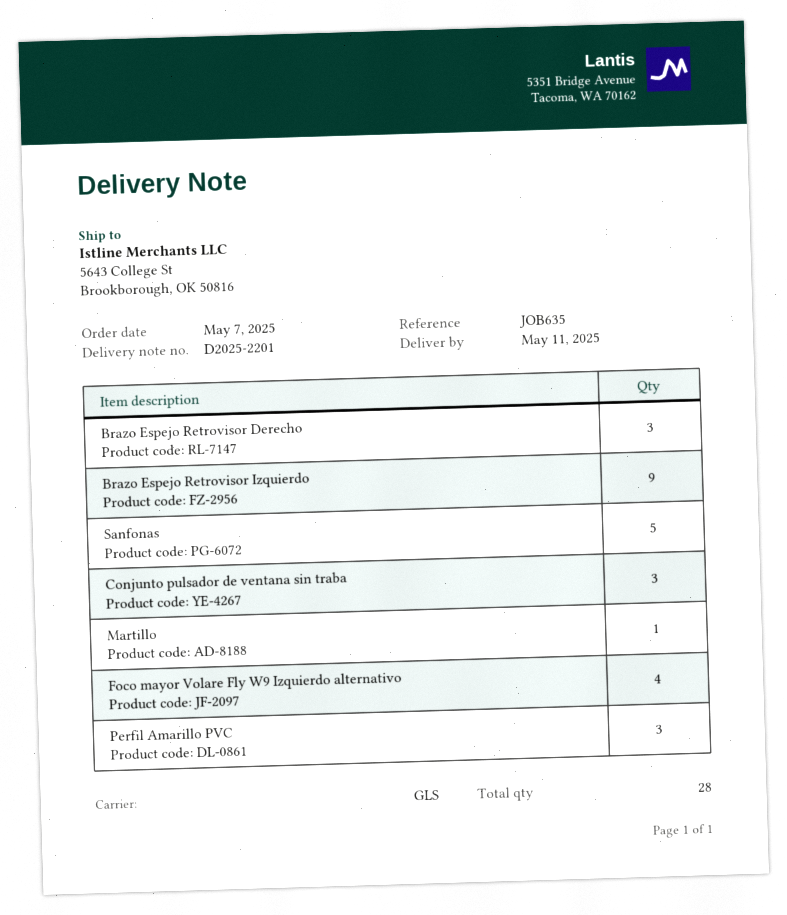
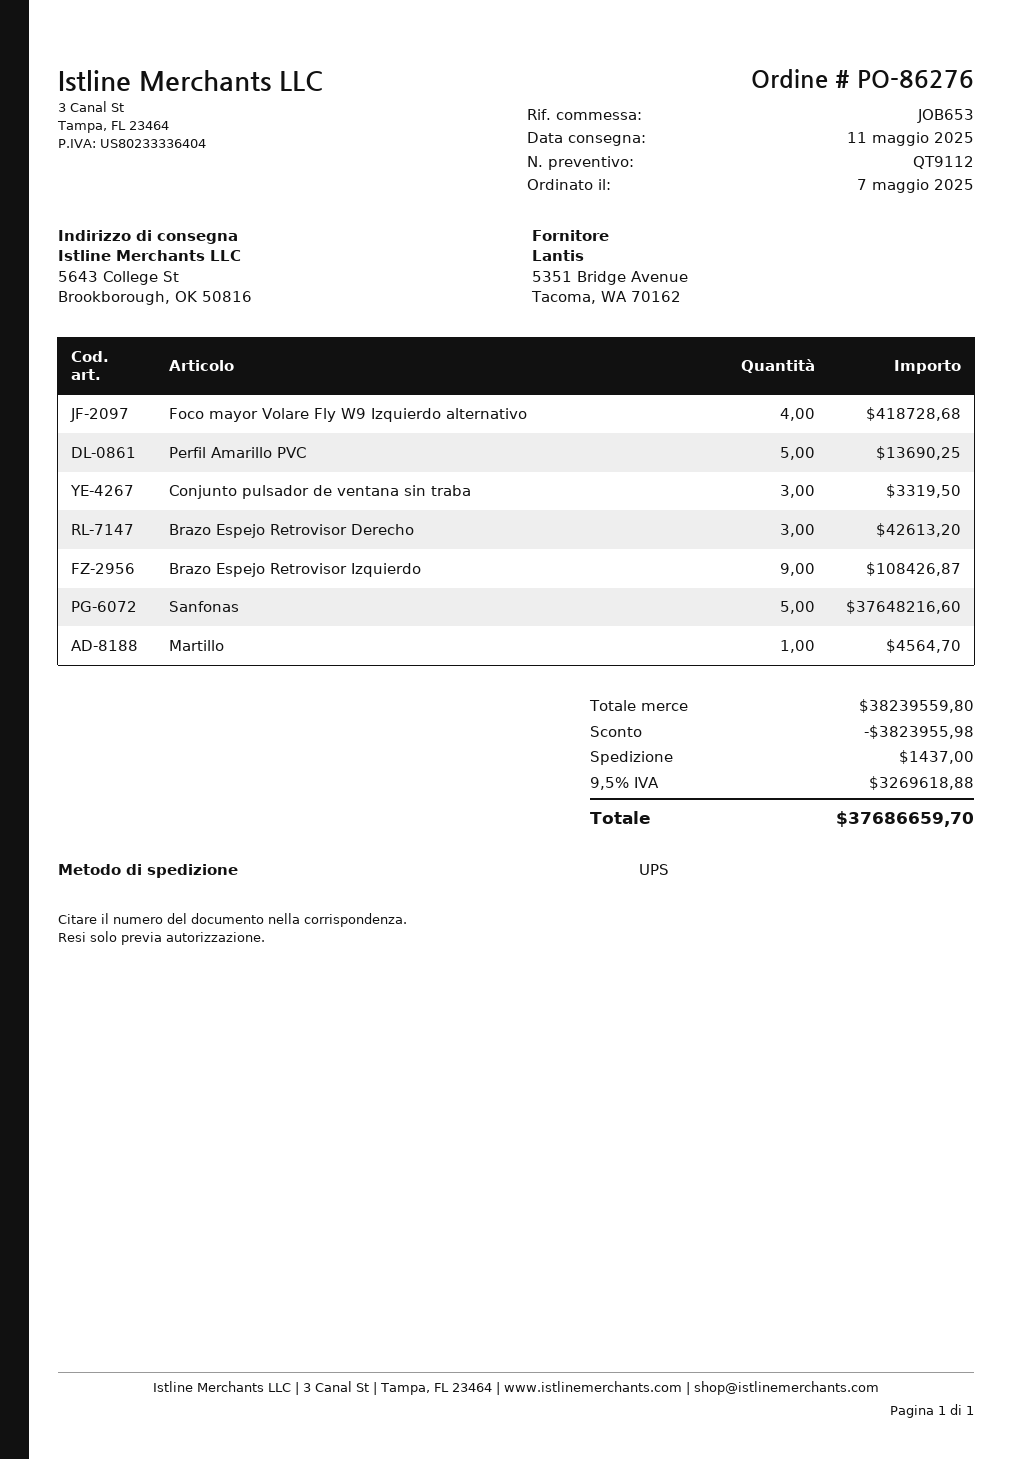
reference: JOB635 -> JOB653
shipping method: GLS -> UPS
Perfil Amarillo PVC: 3 -> 5

